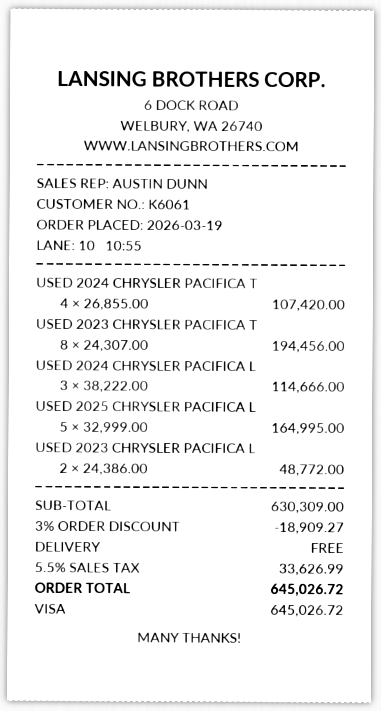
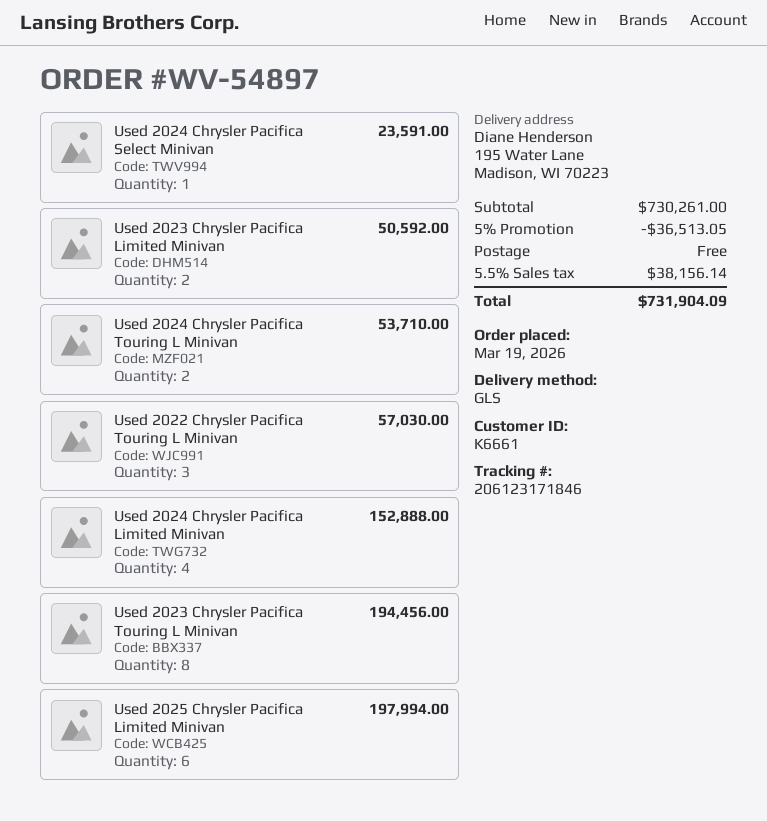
customer number: K6061 -> K6661
USED 2024 CHRYSLER PACIFICA T: 4 for 107420.00 -> 2 for 53710.00
USED 2024 CHRYSLER PACIFICA L: 3 for 114666.00 -> 4 for 152888.00
USED 2025 CHRYSLER PACIFICA L: 5 for 164995.00 -> 6 for 197994.00
USED 2023 CHRYSLER PACIFICA L: 2 for 48772.00 -> 2 for 50592.00
Used 2024 Chrysler Pacifica Select Minivan: none -> 1 for 23591.00
Used 2022 Chrysler Pacifica Touring L Minivan: none -> 3 for 57030.00
subtotal: 630309.00 -> 730261.00
discount: 3% = 18909.27 -> 5% = 36513.05
tax: 5.5% = 33626.99 -> 5.5% = 38156.14
total: 645026.72 -> 731904.09

